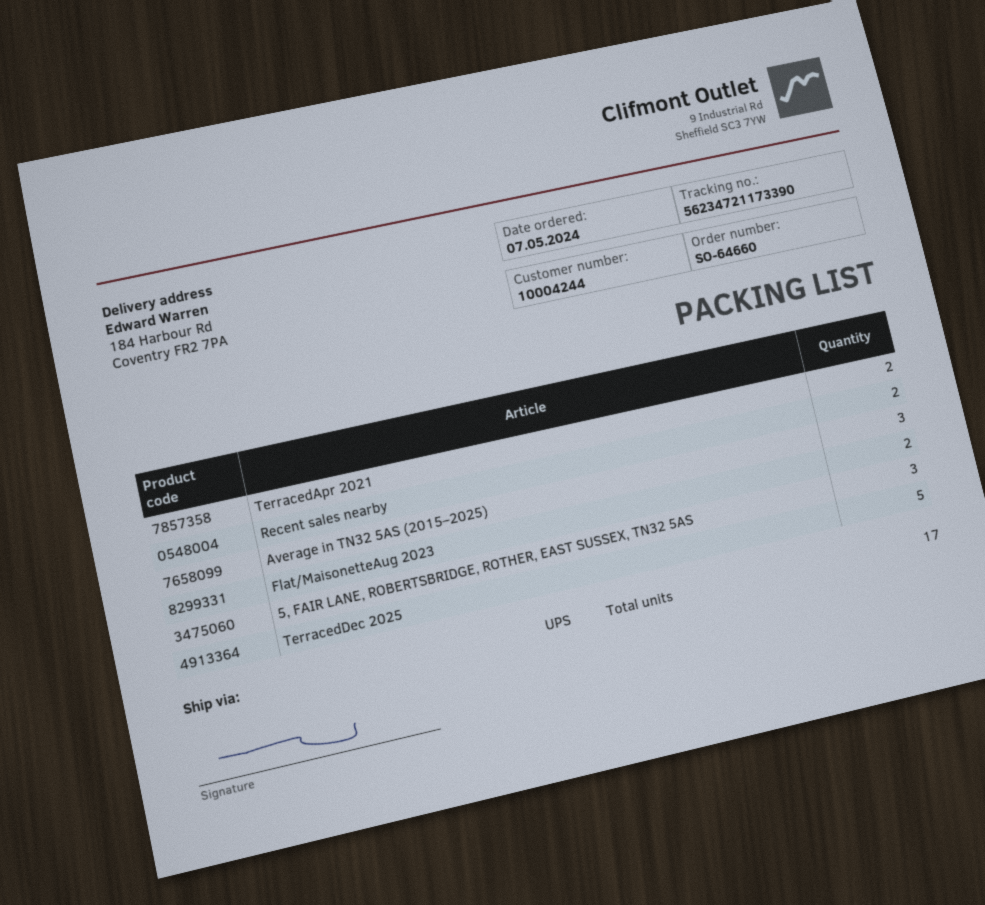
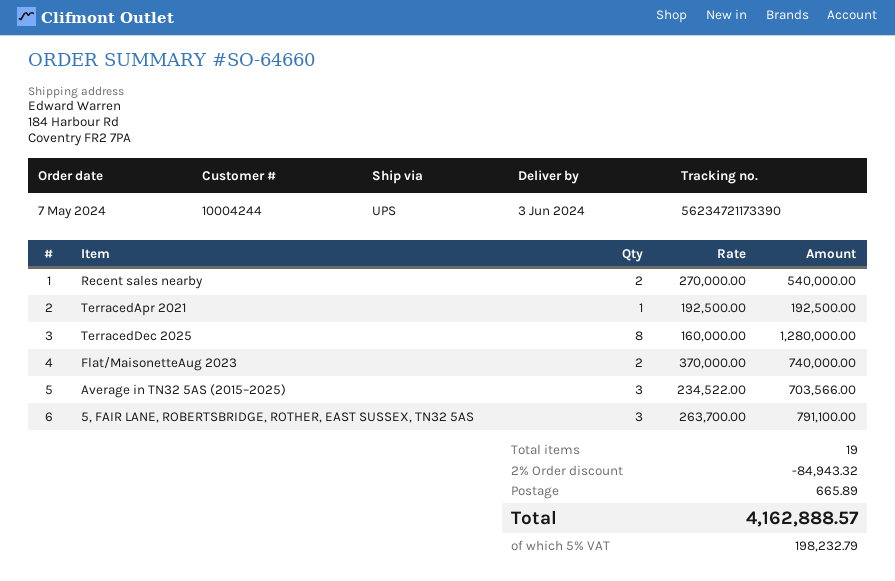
TerracedApr 2021: 2 -> 1
TerracedDec 2025: 5 -> 8
total quantity: 17 -> 19

